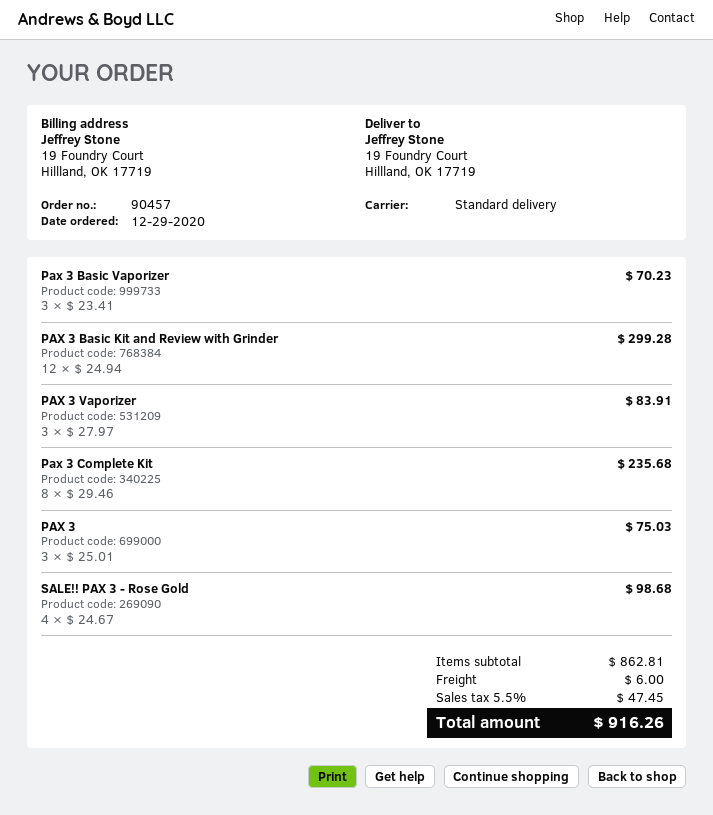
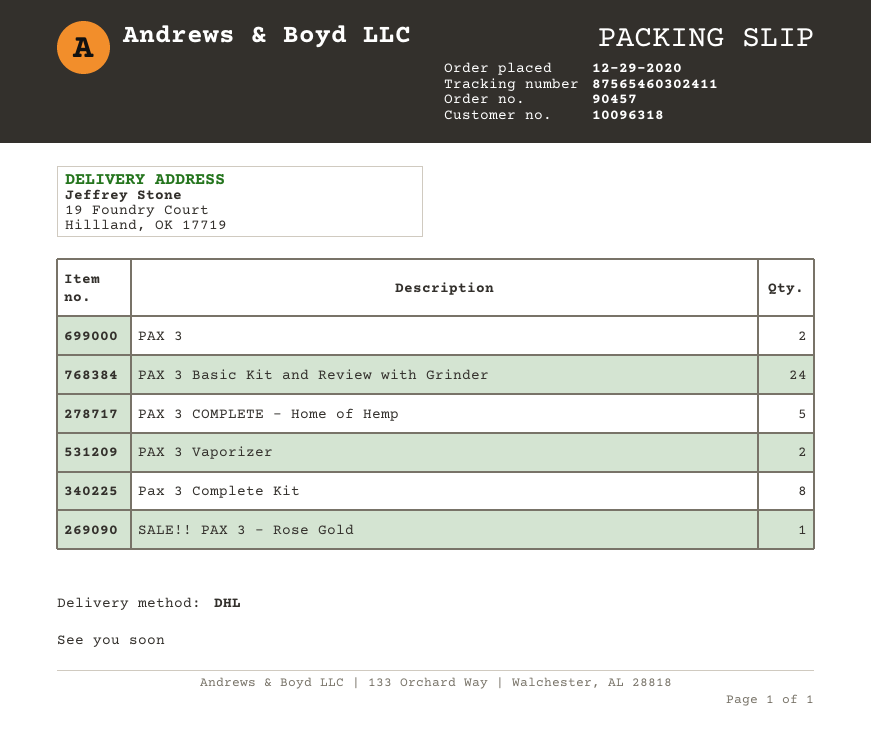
shipping method: standard -> DHL
Pax 3 Basic Vaporizer: 3 -> none
PAX 3 Basic Kit and Review with Grinder: 12 -> 24
PAX 3 Vaporizer: 3 -> 2
PAX 3: 3 -> 2
SALE!! PAX 3 - Rose Gold: 4 -> 1
PAX 3 COMPLETE – Home of Hemp: none -> 5

